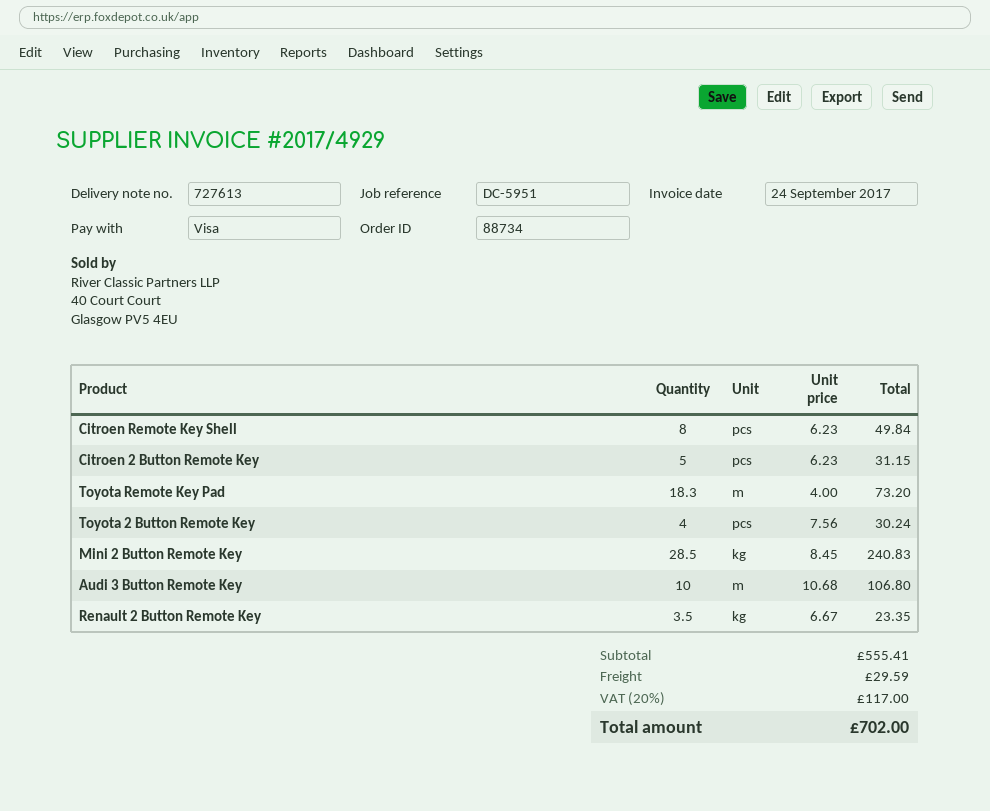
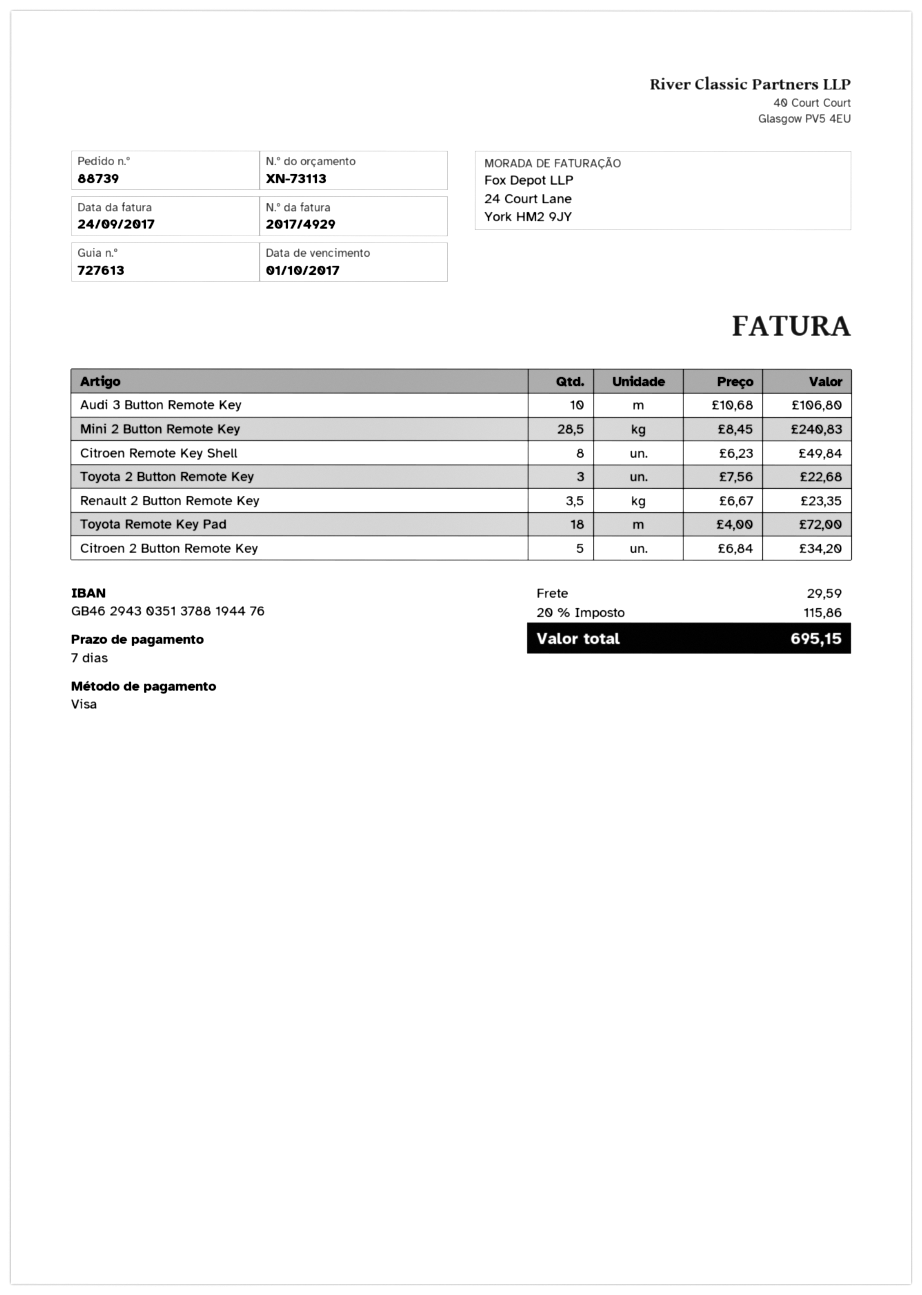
order number: 88734 -> 88739
Citroen 2 Button Remote Key: 5 x 6.23 = 31.15 -> 5 x 6.84 = 34.20
Toyota Remote Key Pad: 18.3 x 4.00 = 73.20 -> 18 x 4.00 = 72.00
Toyota 2 Button Remote Key: 4 x 7.56 = 30.24 -> 3 x 7.56 = 22.68
tax: 20% = 117.00 -> 20% = 115.86
total: 702.00 -> 695.15

